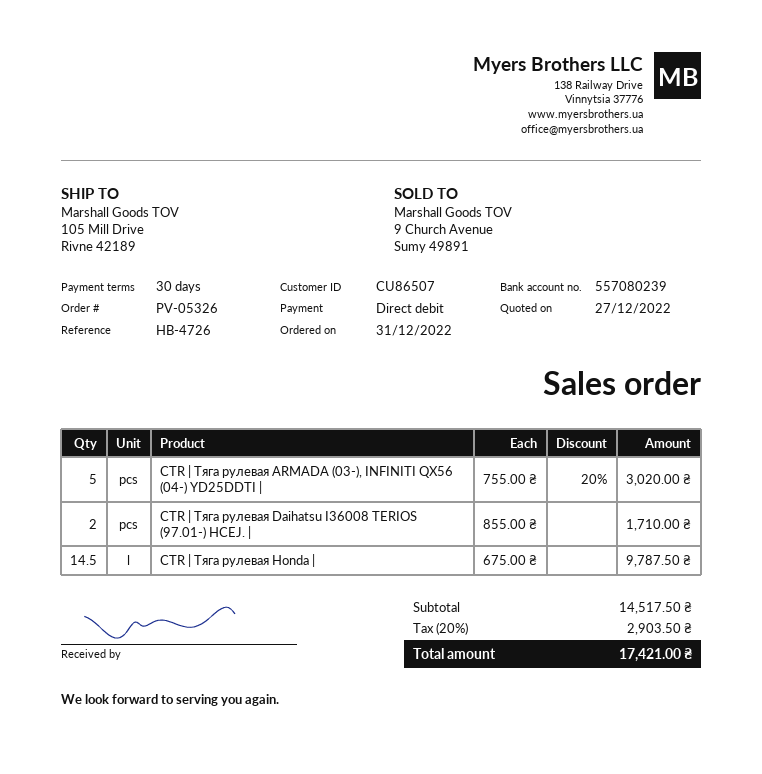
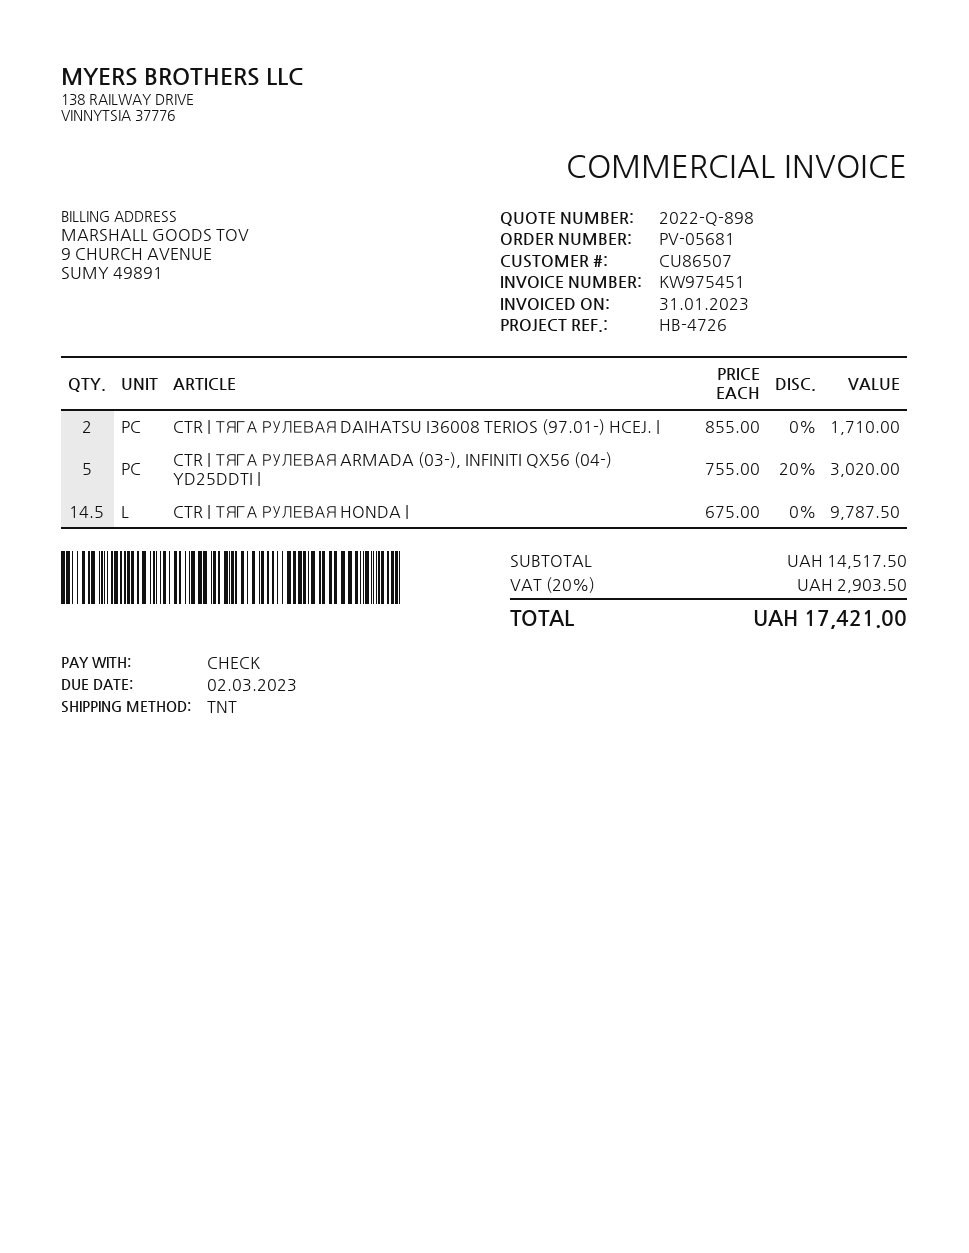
order number: PV-05326 -> PV-05681
payment method: direct debit -> cheque

